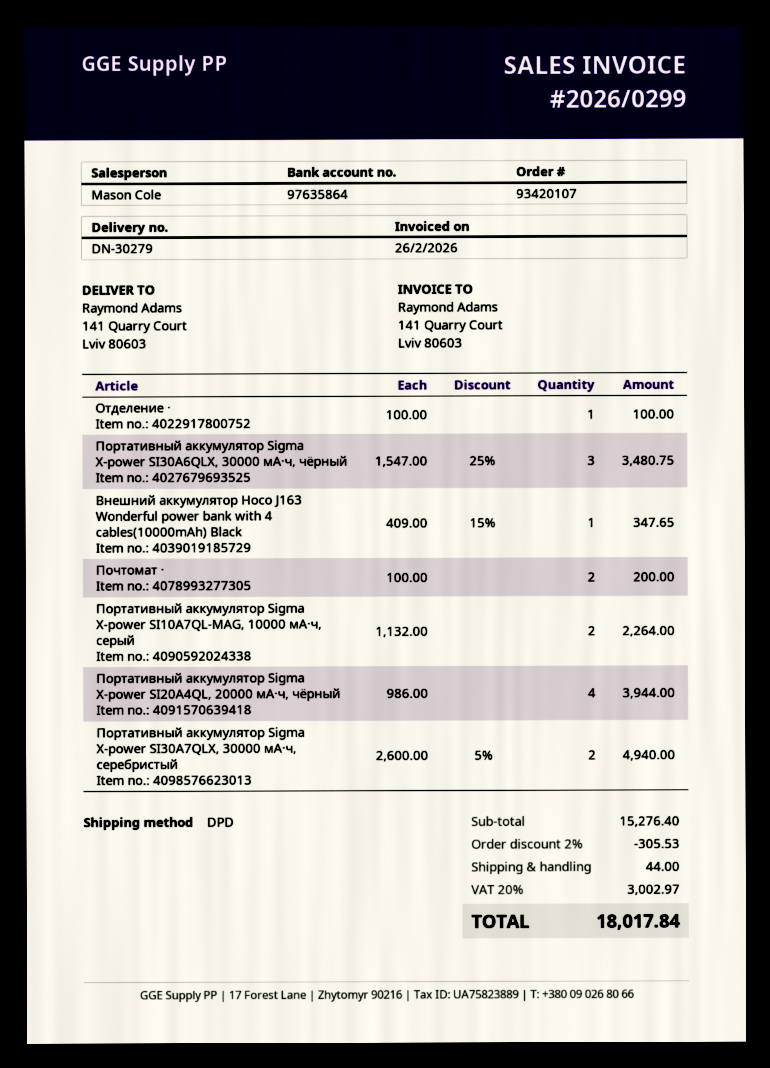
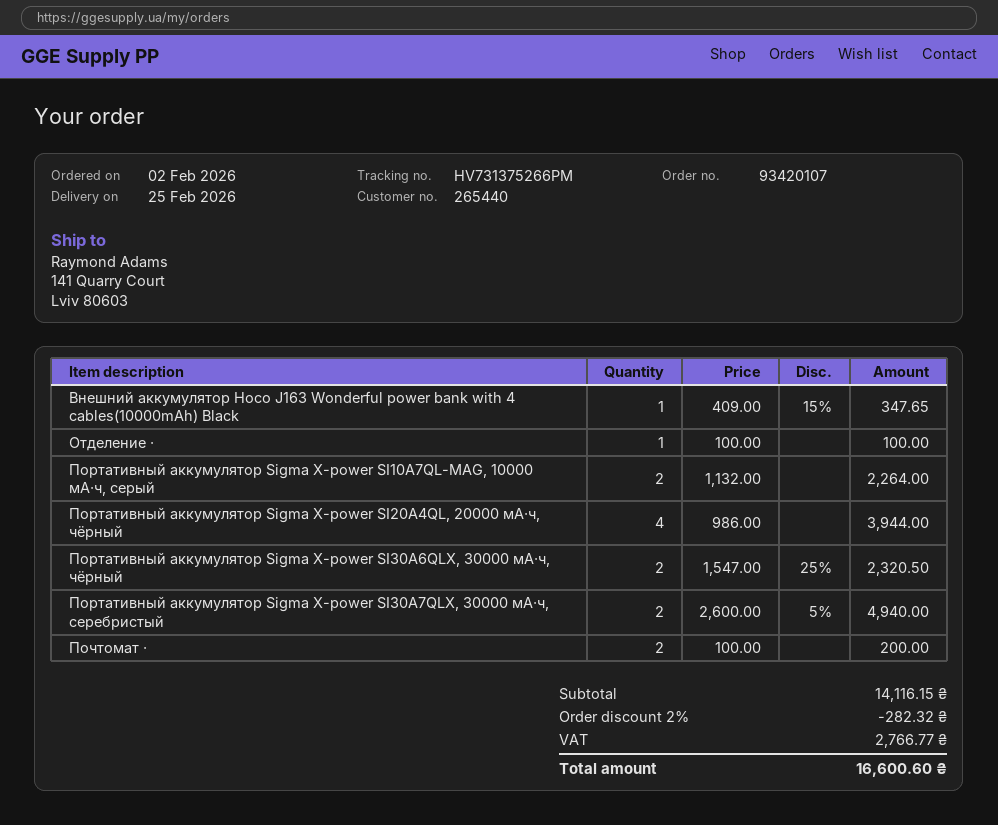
Портативный аккумулятор Sigma X-power SI30A6QLX, 30000 мА·ч, чёрный: 3 x 1547.00 - 25% = 3480.75 -> 2 x 1547.00 - 25% = 2320.50
subtotal: 15276.40 -> 14116.15
discount: 2% = 305.53 -> 2% = 282.32
shipping: 44.00 -> none
tax: 3002.97 -> 2766.77
total: 18017.84 -> 16600.60

